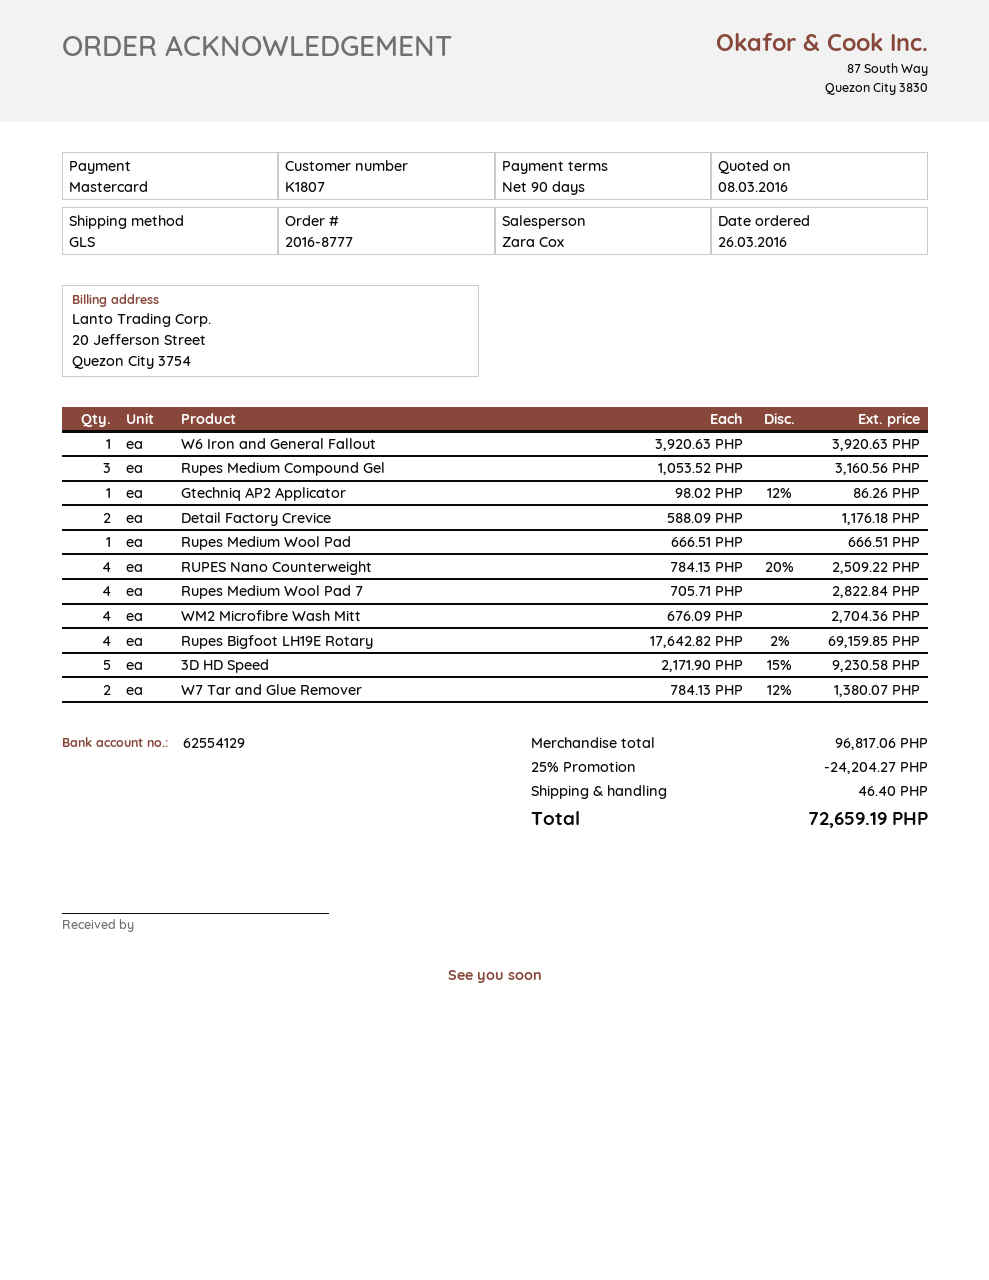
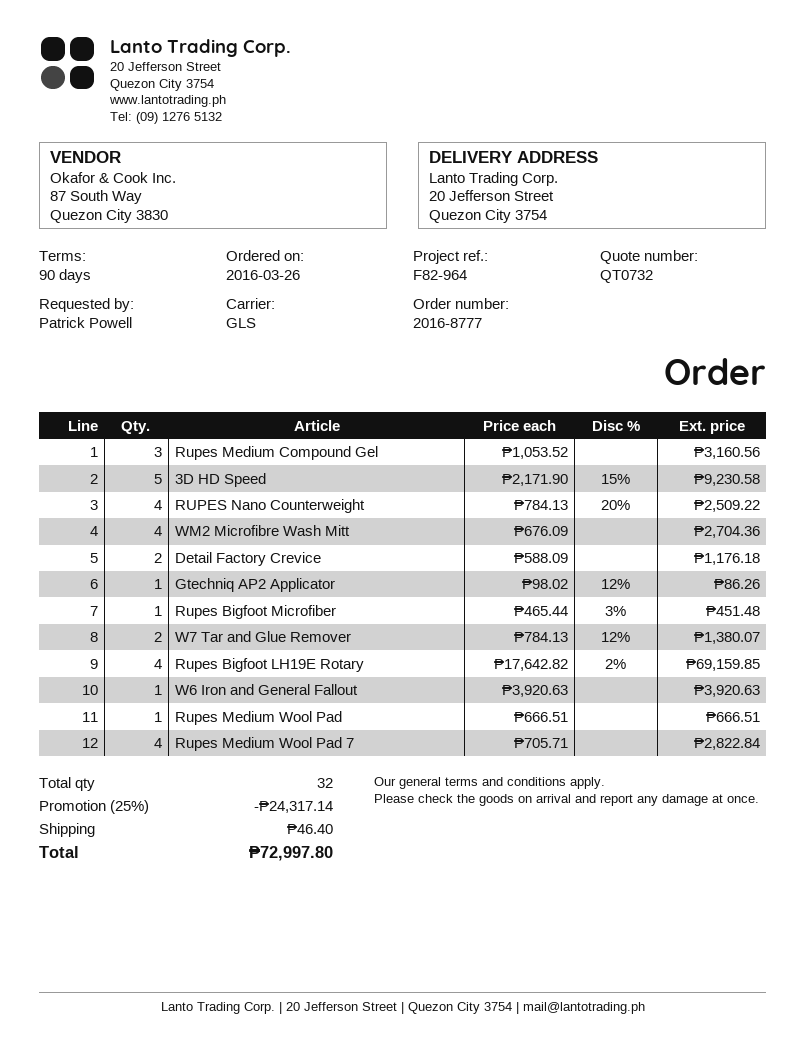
Rupes Bigfoot Microfiber: none -> 1 x 465.44 - 3% = 451.48
discount: 25% = 24204.27 -> 25% = 24317.14
total: 72659.19 -> 72997.80

